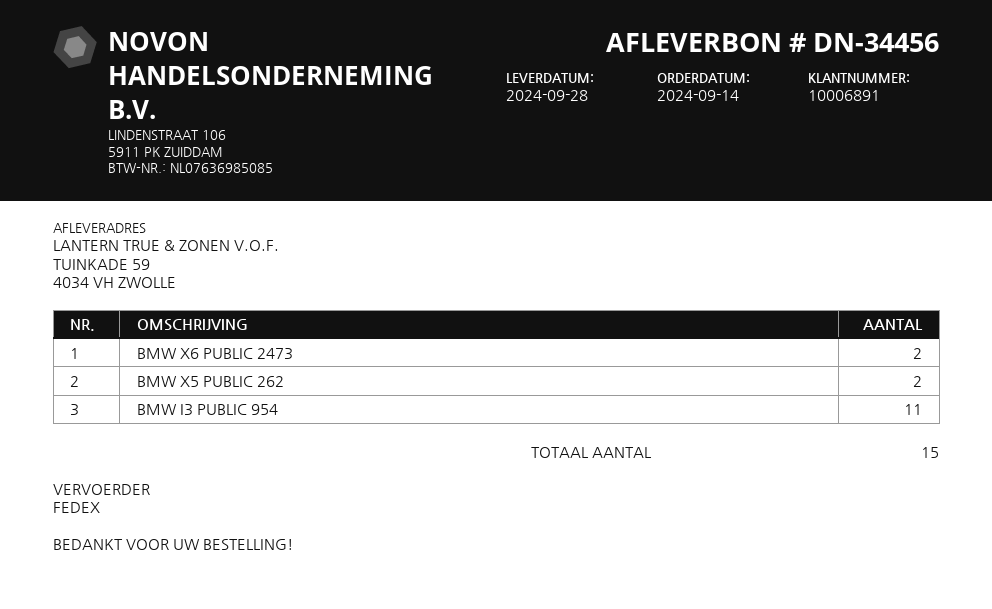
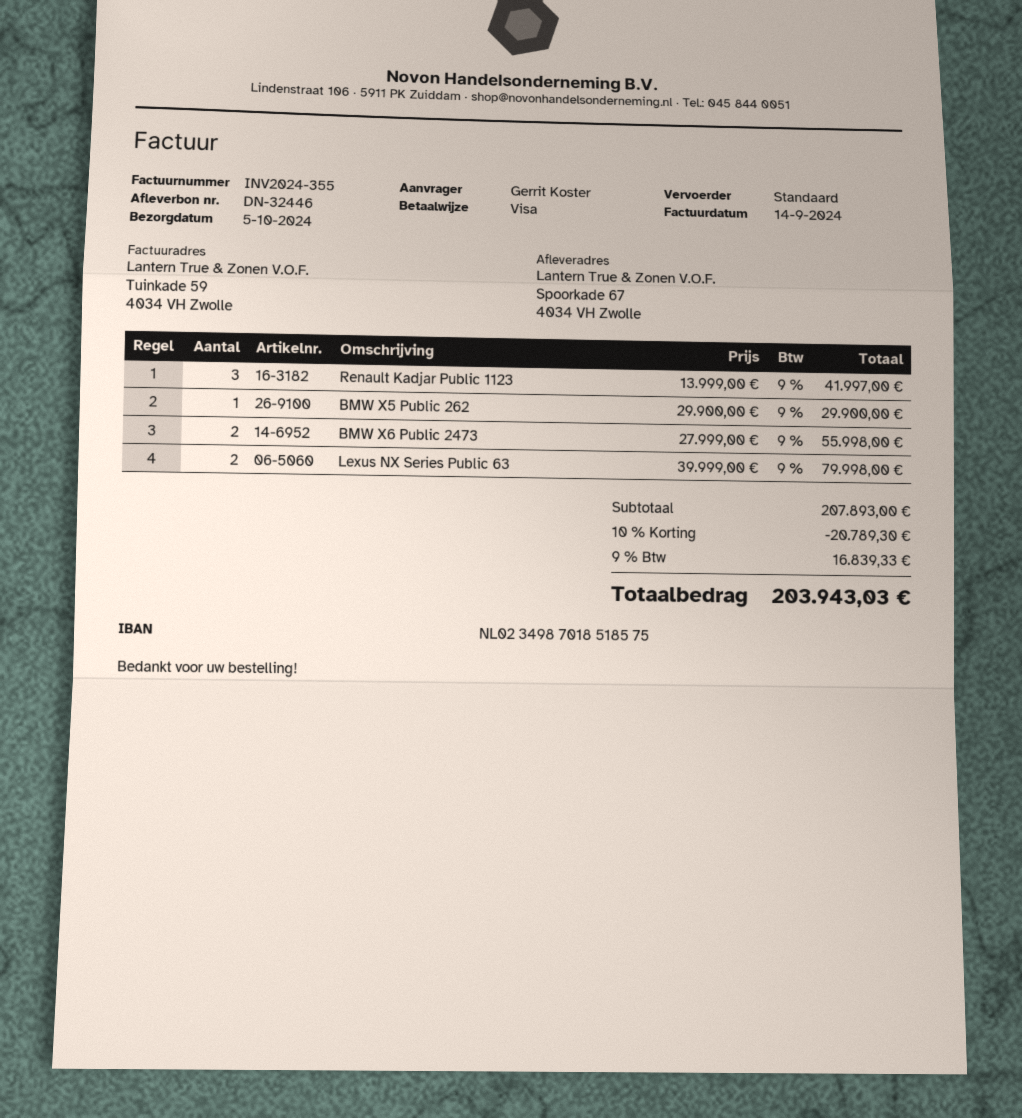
delivery note number: DN-34456 -> DN-32446
delivery date: 2024-09-28 -> 2024-10-05
shipping method: FedEx -> standard
ship to: TUINKADE 59, 4034 VH ZWOLLE -> Spoorkade 67, 4034 VH Zwolle
BMW X5 PUBLIC 262: 2 -> 1
BMW I3 PUBLIC 954: 11 -> none
Renault Kadjar Public 1123: none -> 3
Lexus NX Series Public 63: none -> 2

